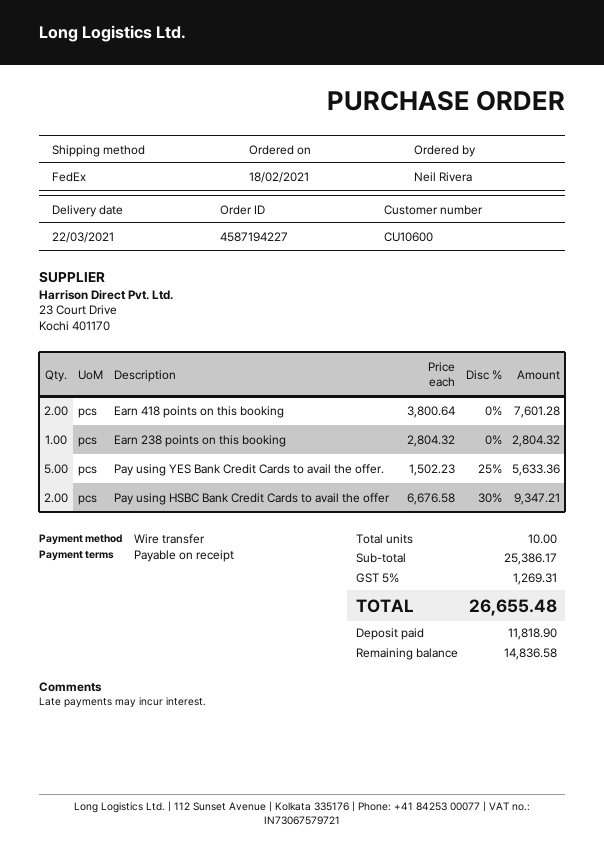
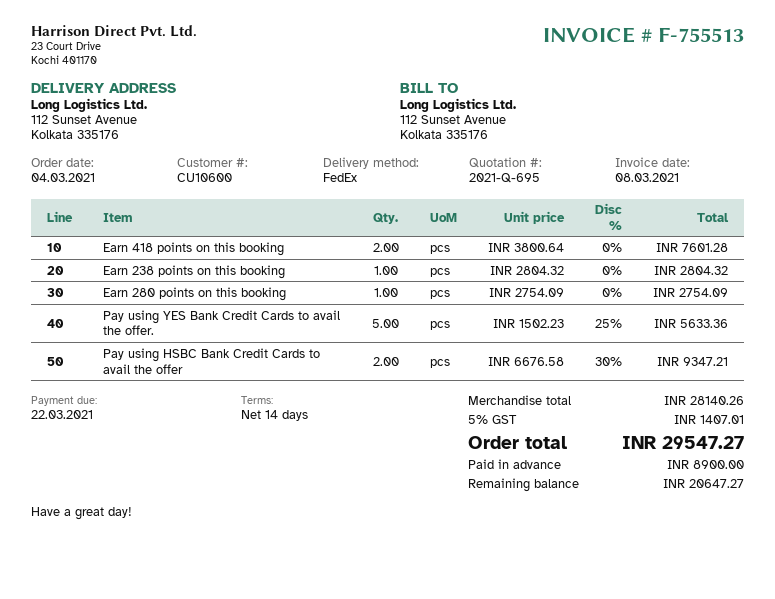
order date: 2021-02-18 -> 2021-03-04
payment terms: on receipt -> 14 days
Earn 280 points on this booking: none -> 1 x 2754.09 = 2754.09
subtotal: 25386.17 -> 28140.26
tax: 5% = 1269.31 -> 5% = 1407.01
total: 26655.48 -> 29547.27
deposit: 11818.90 -> 8900.00
balance: 14836.58 -> 20647.27

